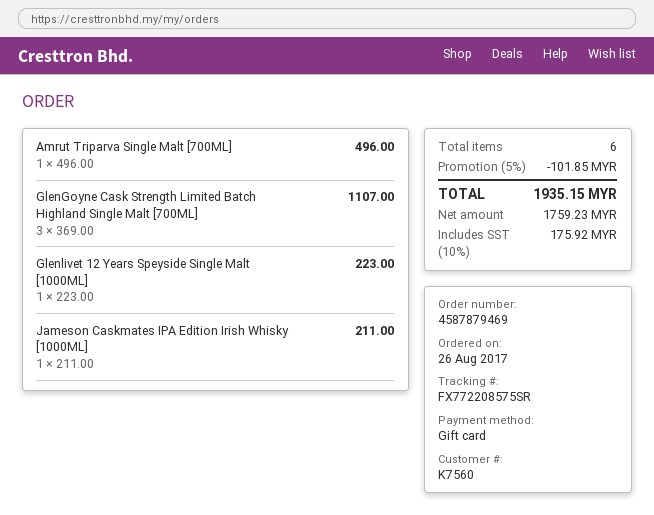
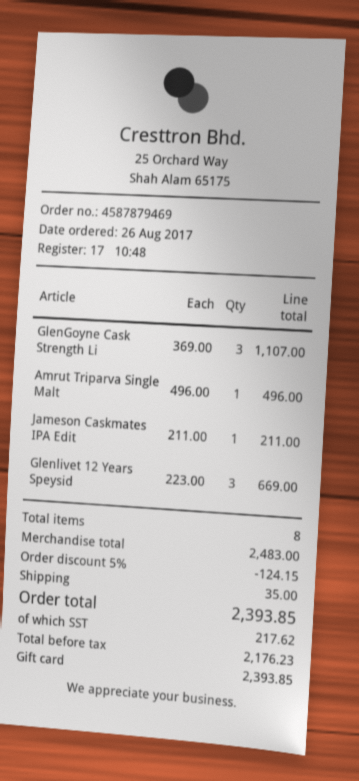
Glenlivet 12 Years Speyside Single Malt [1000ML]: 1 x 223.00 = 223.00 -> 3 x 223.00 = 669.00
total quantity: 6 -> 8
discount: 5% = 101.85 -> 5% = 124.15
shipping: none -> 35.00
net: 1759.23 -> 2176.23
tax: 175.92 -> 217.62
total: 1935.15 -> 2393.85

